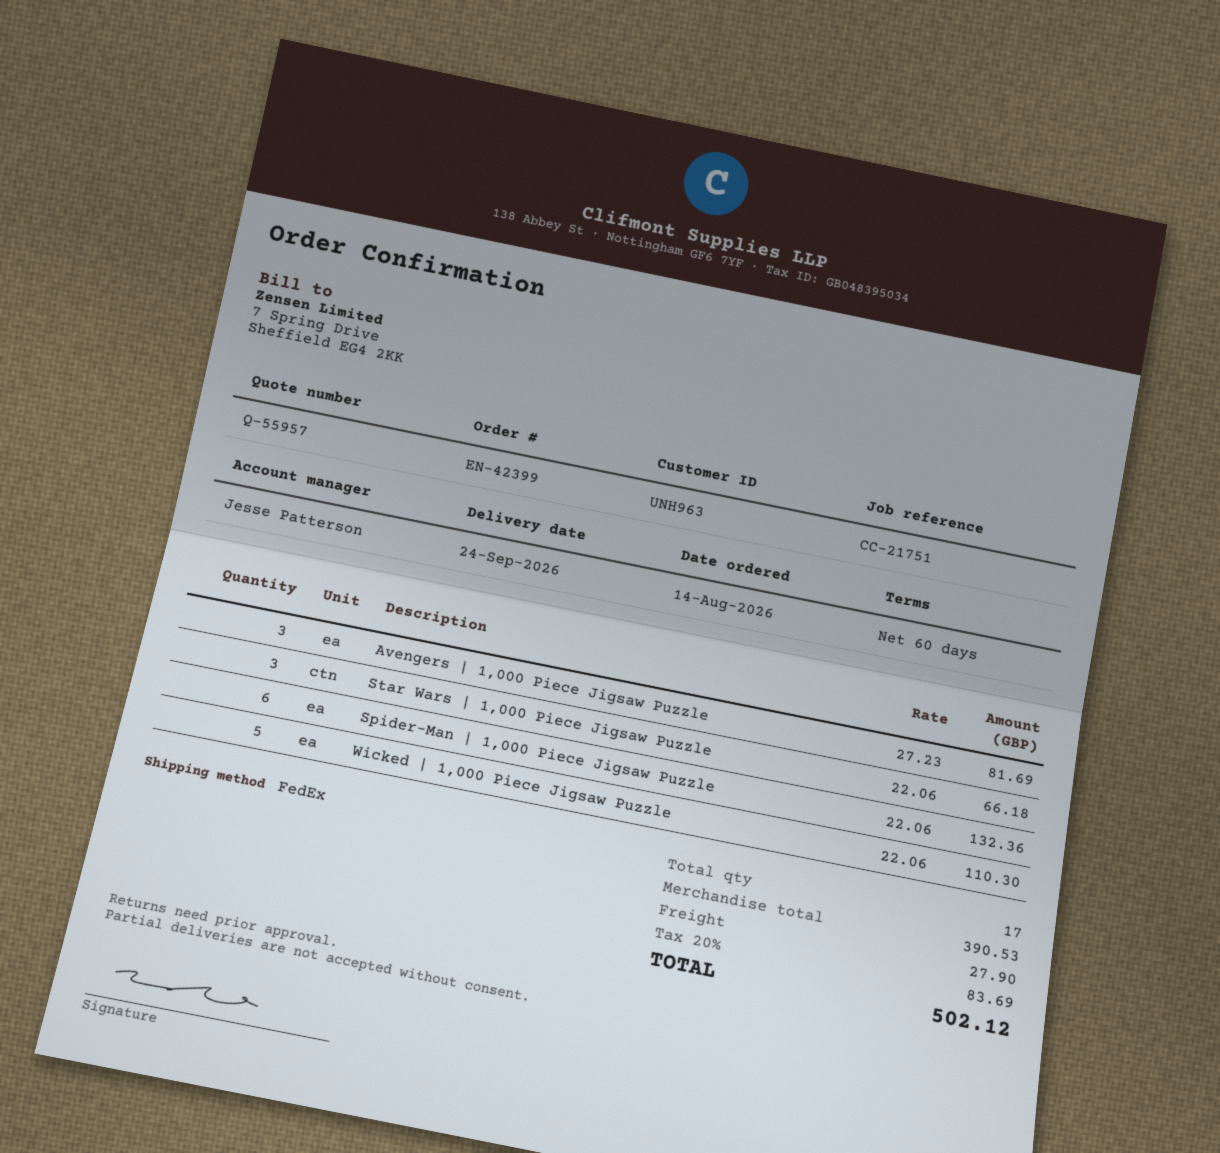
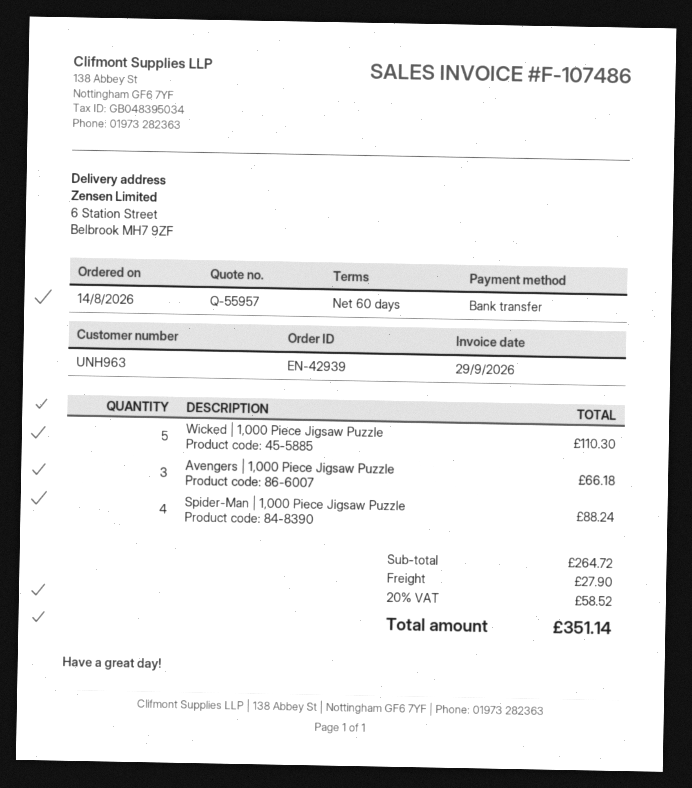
order number: EN-42399 -> EN-42939
Avengers | 1,000 Piece Jigsaw Puzzle: 3 for 81.69 -> 3 for 66.18
Star Wars | 1,000 Piece Jigsaw Puzzle: 3 for 66.18 -> none
Spider-Man | 1,000 Piece Jigsaw Puzzle: 6 for 132.36 -> 4 for 88.24
subtotal: 390.53 -> 264.72
tax: 20% = 83.69 -> 20% = 58.52
total: 502.12 -> 351.14

